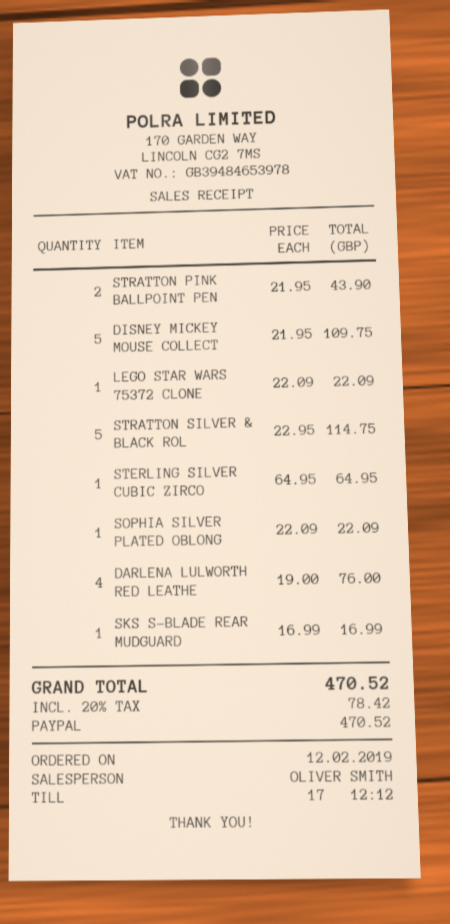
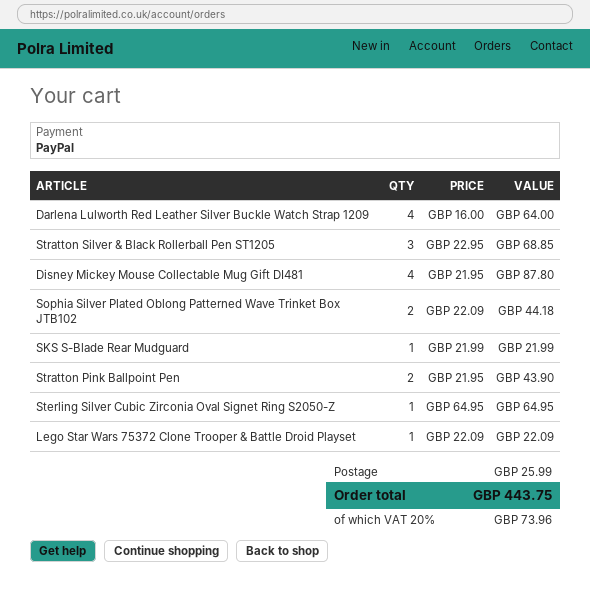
DISNEY MICKEY MOUSE COLLECT: 5 x 21.95 = 109.75 -> 4 x 21.95 = 87.80
STRATTON SILVER & BLACK ROL: 5 x 22.95 = 114.75 -> 3 x 22.95 = 68.85
SOPHIA SILVER PLATED OBLONG: 1 x 22.09 = 22.09 -> 2 x 22.09 = 44.18
DARLENA LULWORTH RED LEATHE: 4 x 19.00 = 76.00 -> 4 x 16.00 = 64.00
SKS S-BLADE REAR MUDGUARD: 1 x 16.99 = 16.99 -> 1 x 21.99 = 21.99
shipping: none -> 25.99
tax: 20% = 78.42 -> 20% = 73.96
total: 470.52 -> 443.75

